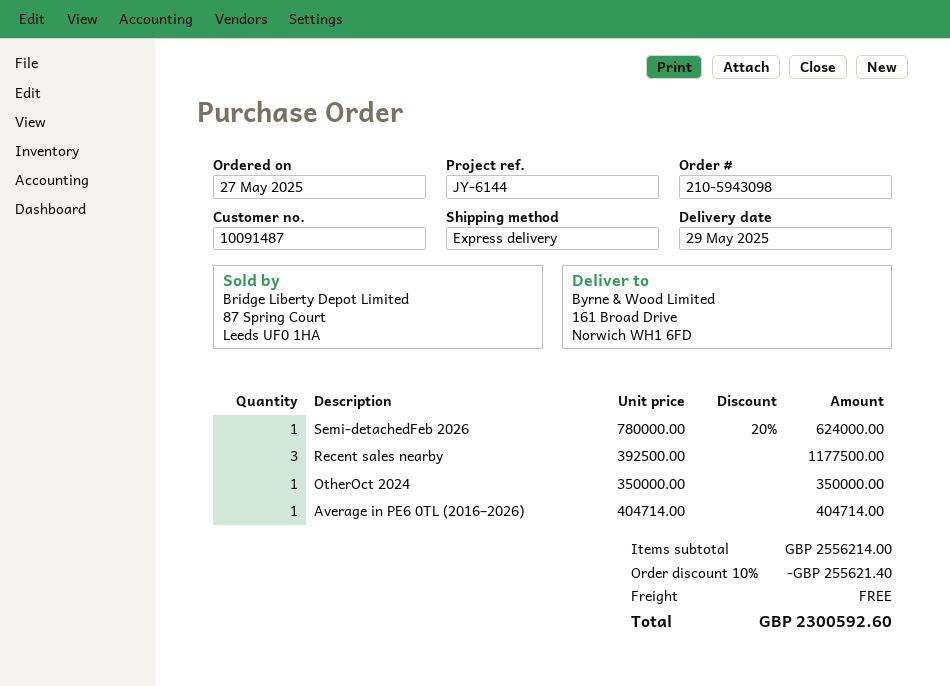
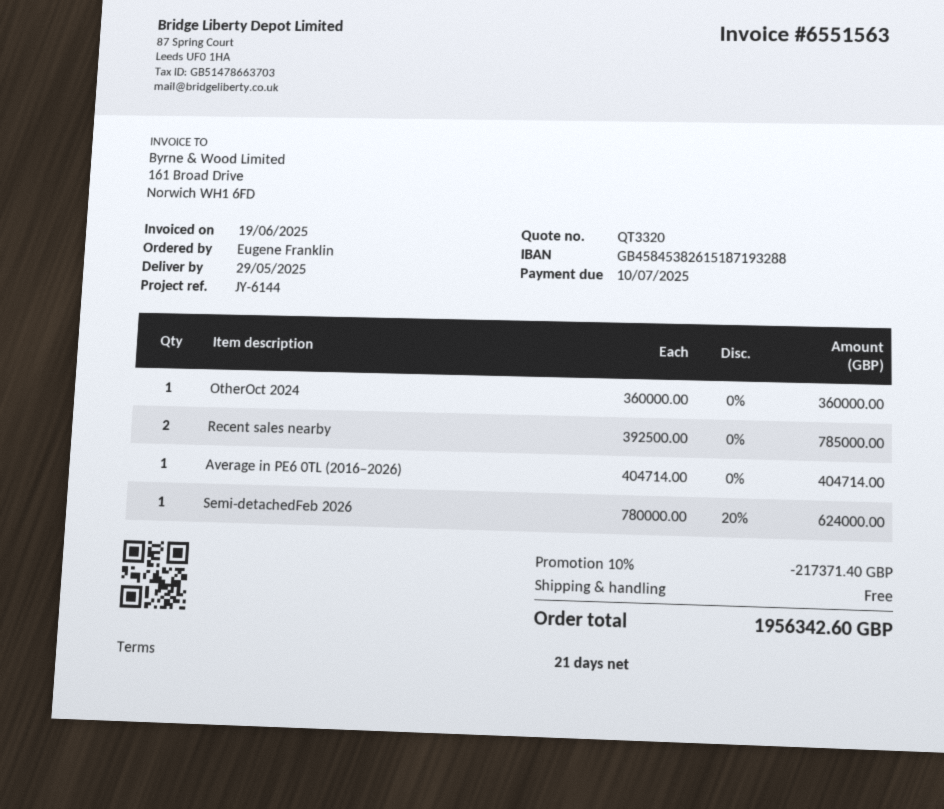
Recent sales nearby: 3 x 392500.00 = 1177500.00 -> 2 x 392500.00 = 785000.00
OtherOct 2024: 1 x 350000.00 = 350000.00 -> 1 x 360000.00 = 360000.00
discount: 10% = 255621.40 -> 10% = 217371.40
total: 2300592.60 -> 1956342.60

